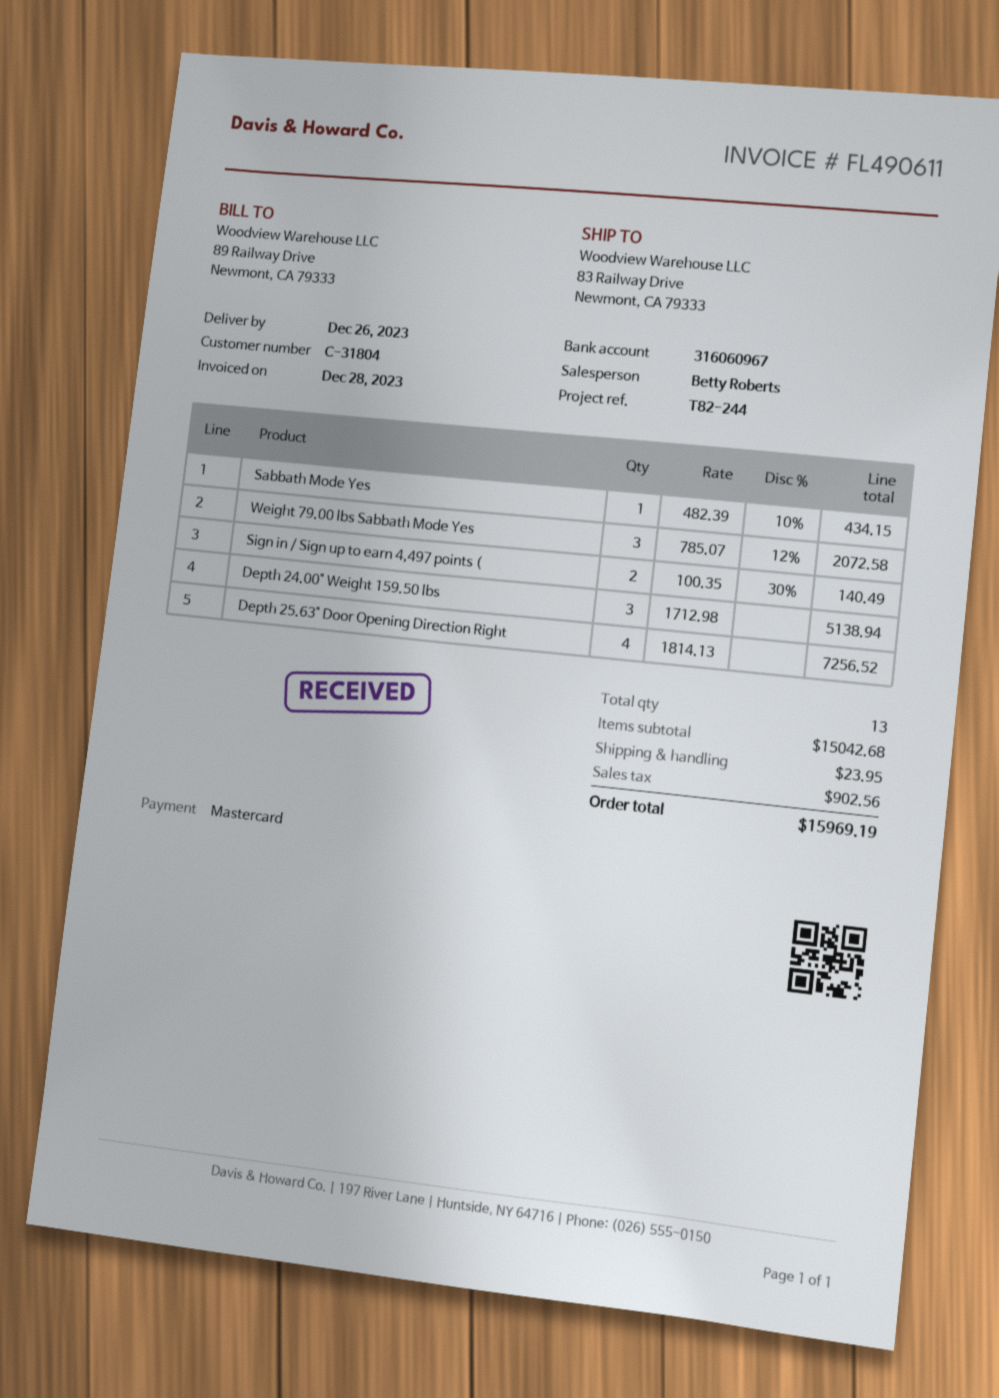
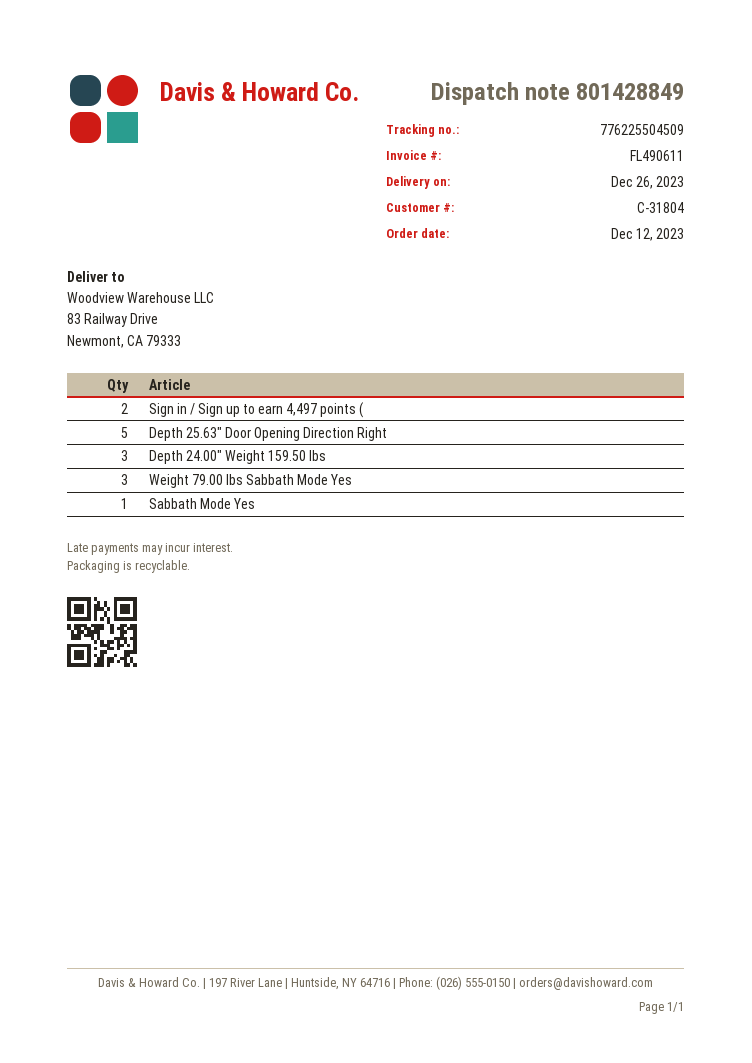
Depth 25.63" Door Opening Direction Right: 4 -> 5

